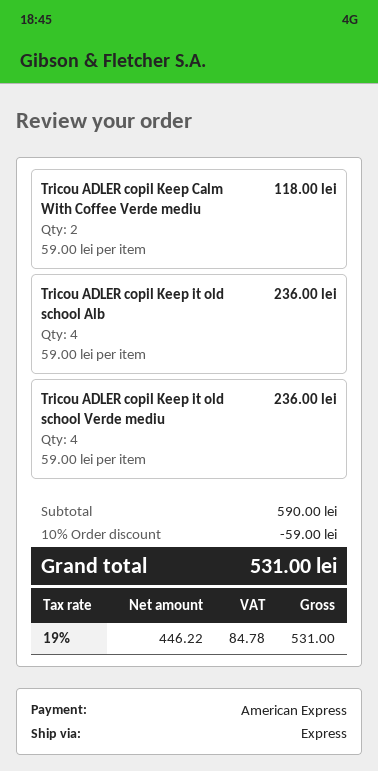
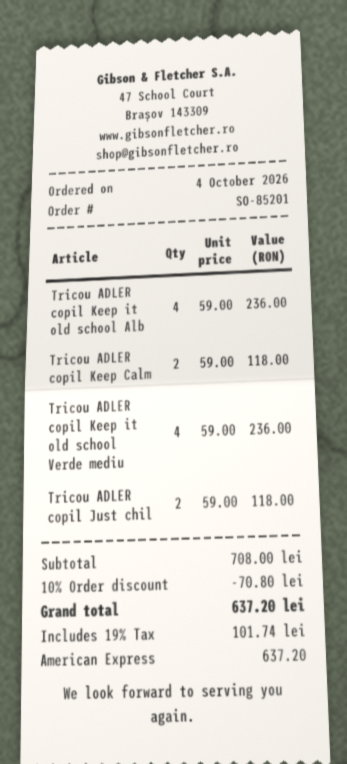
Tricou ADLER copil Just chil: none -> 2 x 59.00 = 118.00
subtotal: 590.00 -> 708.00
discount: 10% = 59.00 -> 10% = 70.80
tax: 19% = 84.78 -> 19% = 101.74
total: 531.00 -> 637.20

